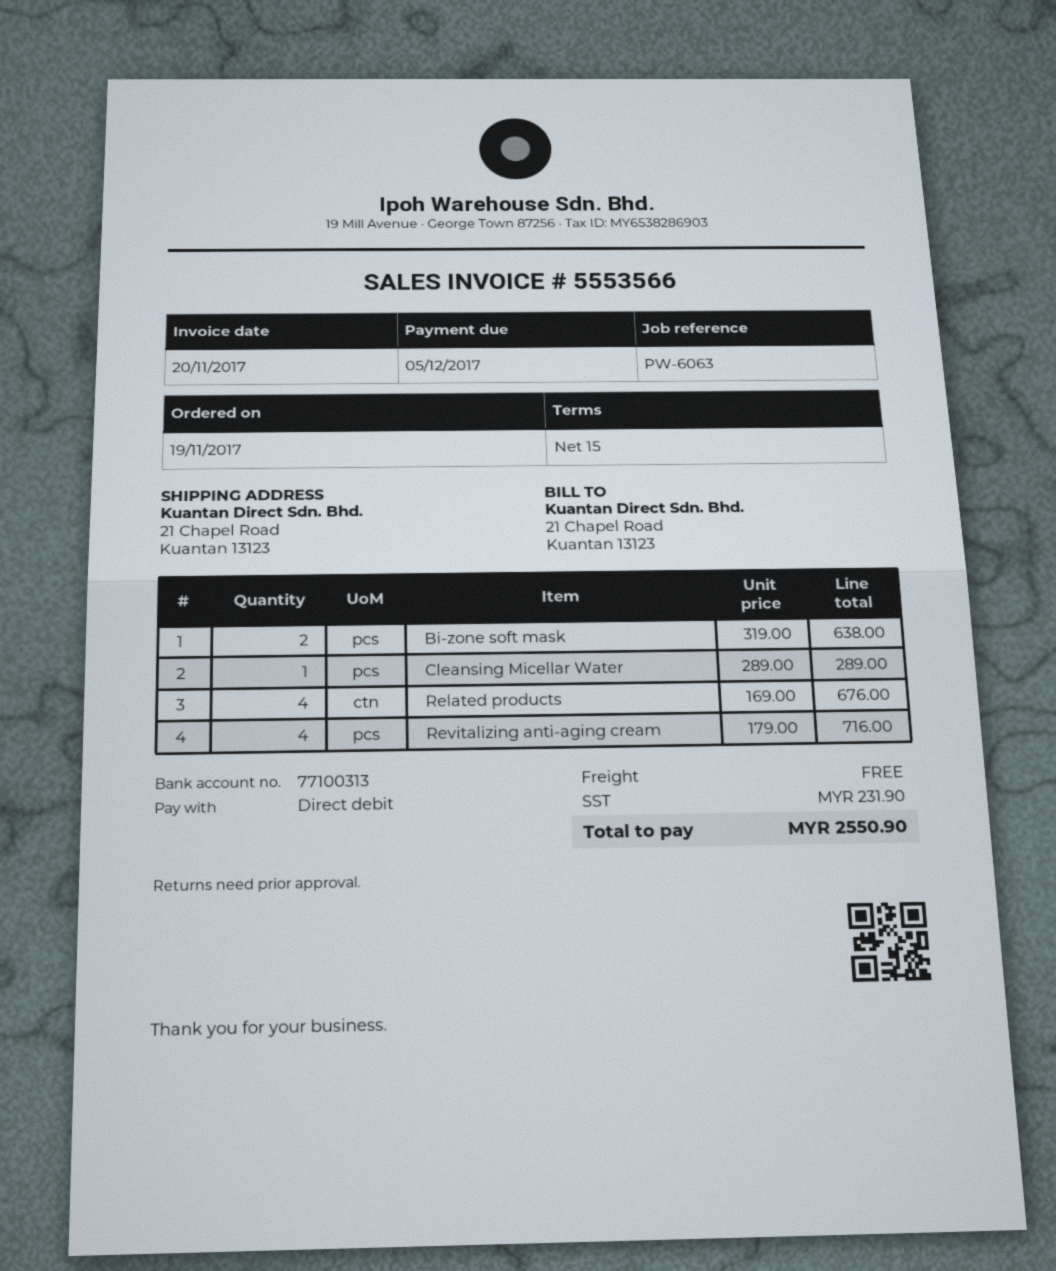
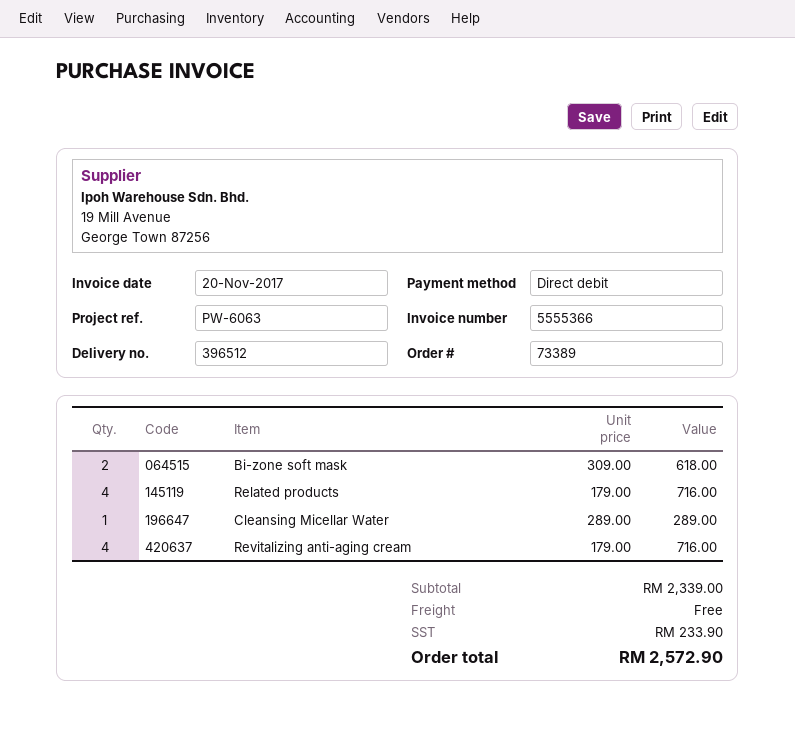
invoice number: 5553566 -> 5555366
Bi-zone soft mask: 2 x 319.00 = 638.00 -> 2 x 309.00 = 618.00
Related products: 4 x 169.00 = 676.00 -> 4 x 179.00 = 716.00
tax: 231.90 -> 233.90
total: 2550.90 -> 2572.90

